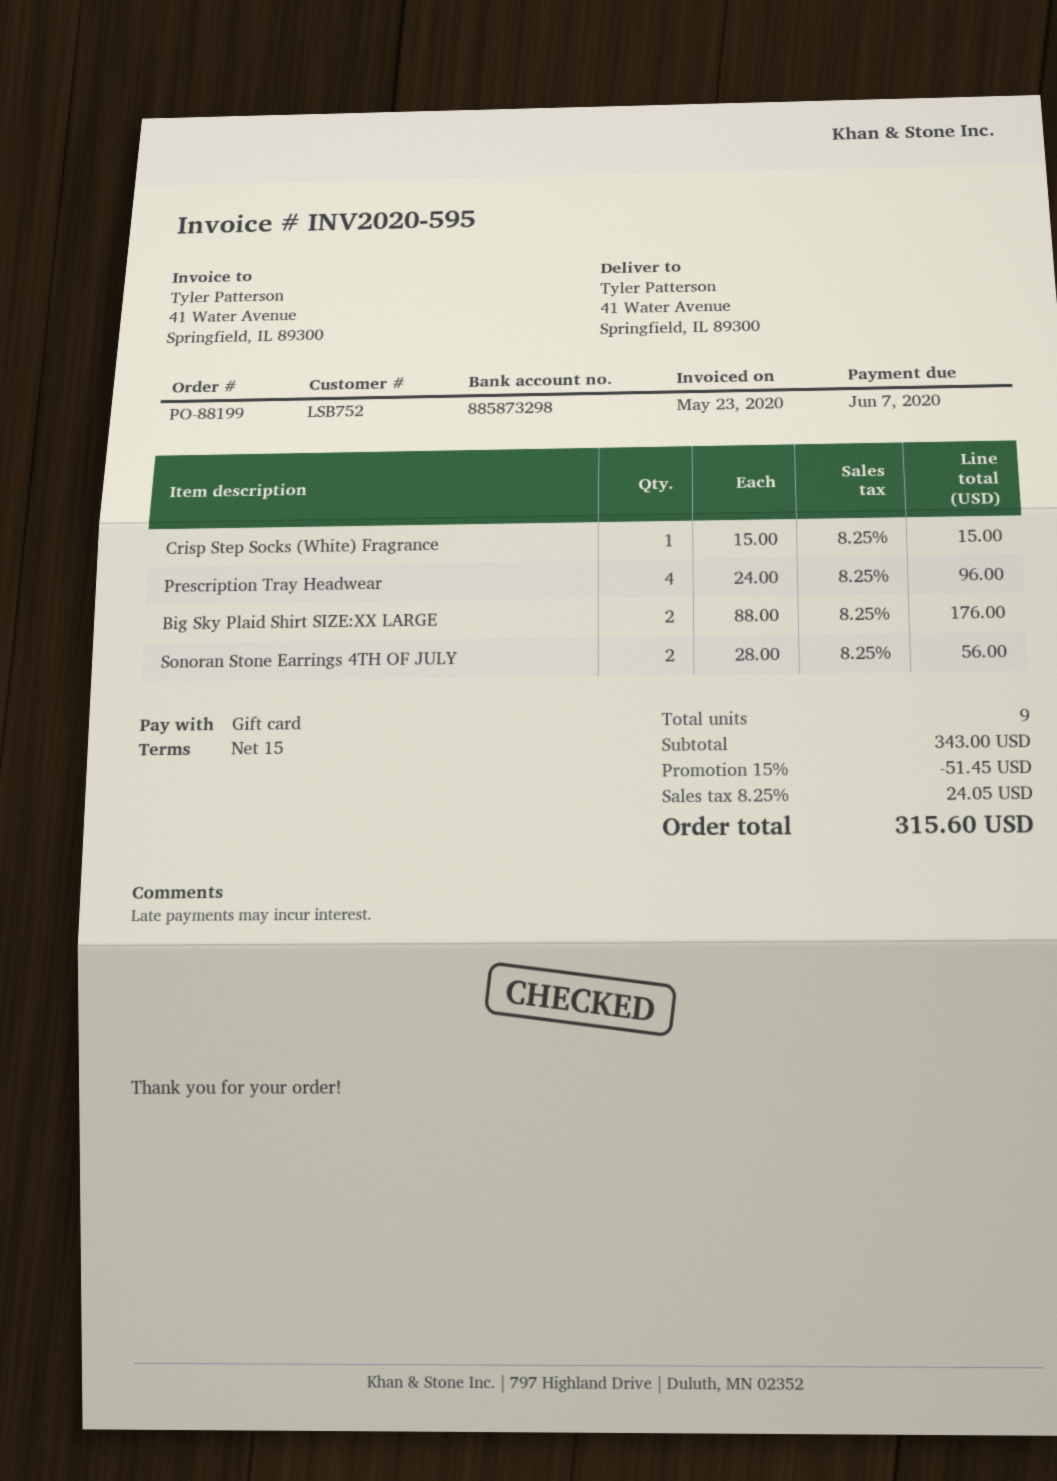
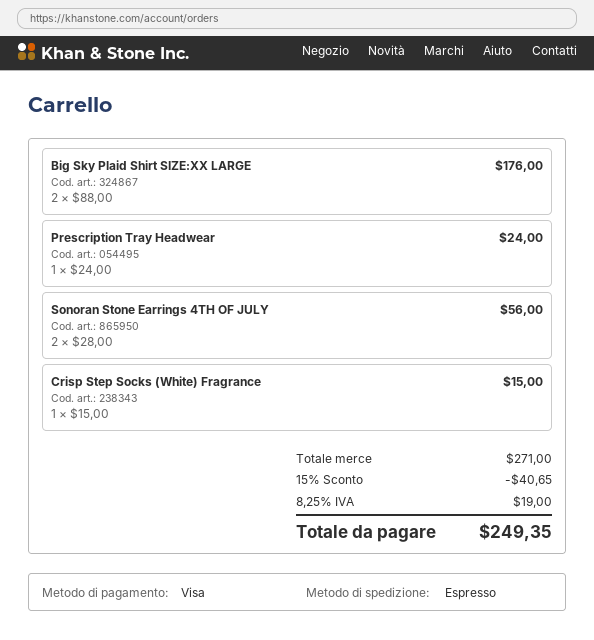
payment method: gift card -> Visa
Prescription Tray Headwear: 4 x 24.00 = 96.00 -> 1 x 24.00 = 24.00
subtotal: 343.00 -> 271.00
discount: 15% = 51.45 -> 15% = 40.65
tax: 8.25% = 24.05 -> 8.25% = 19.00
total: 315.60 -> 249.35

